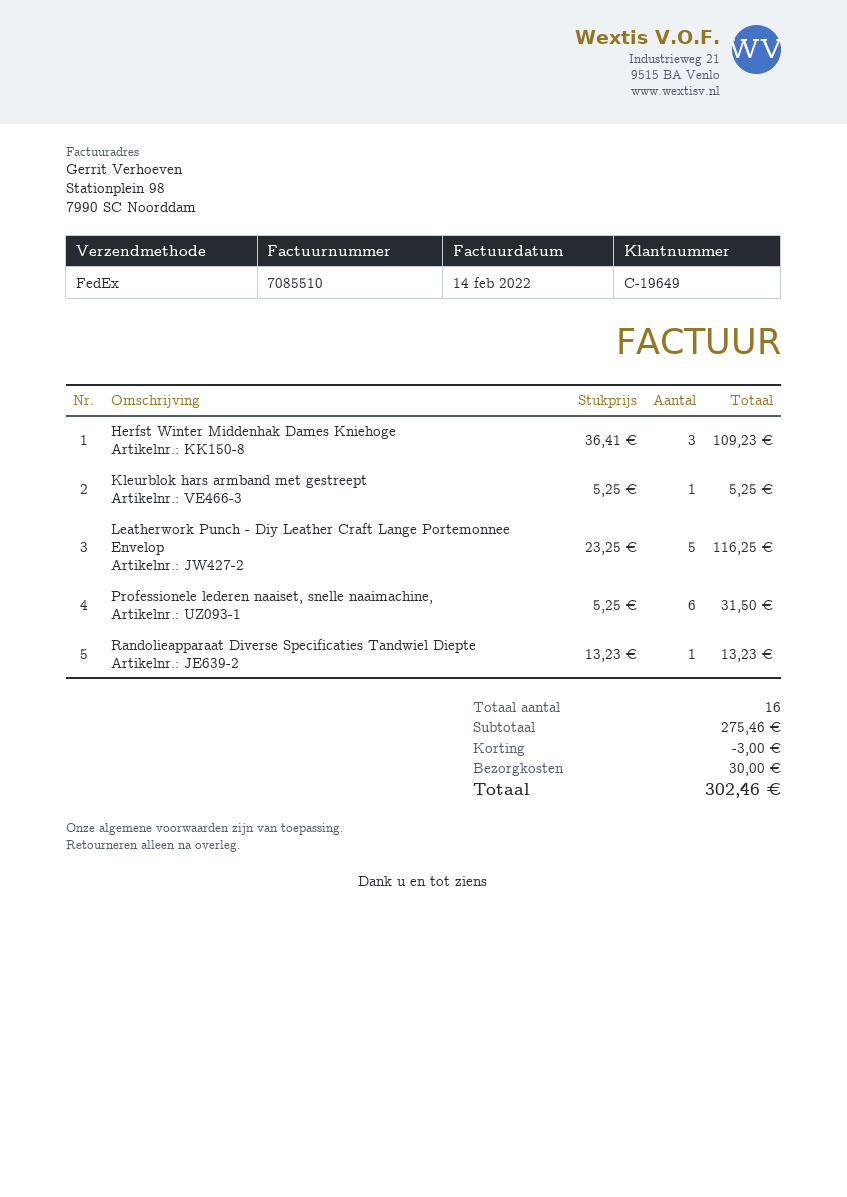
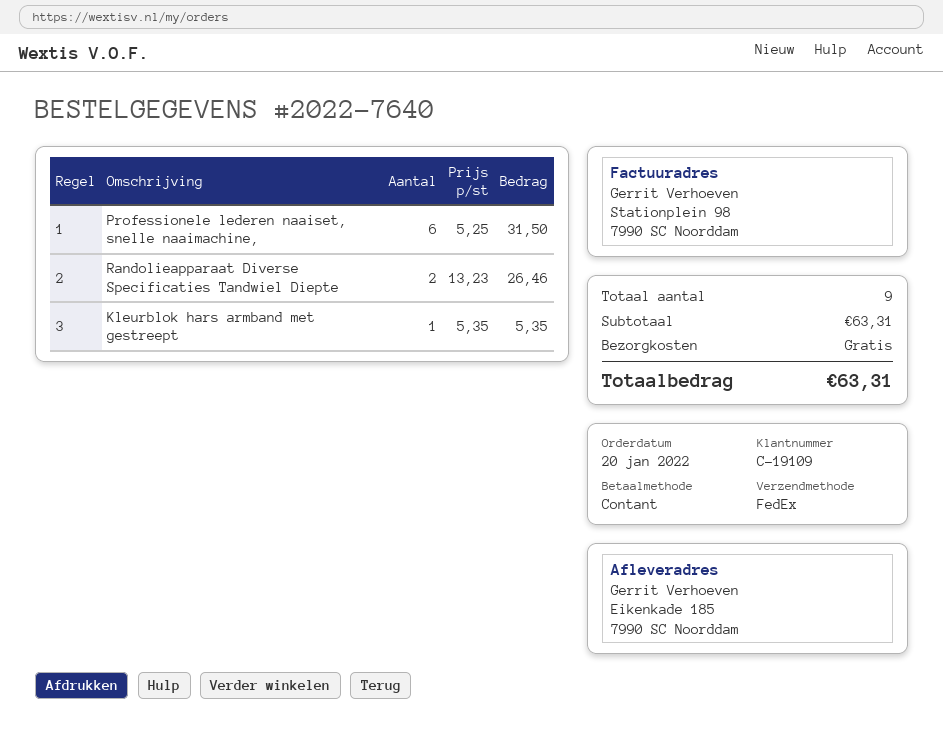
customer number: C-19649 -> C-19109
Herfst Winter Middenhak Dames Kniehoge: 3 x 36.41 = 109.23 -> none
Kleurblok hars armband met gestreept: 1 x 5.25 = 5.25 -> 1 x 5.35 = 5.35
Leatherwork Punch - Diy Leather Craft Lange Portemonnee Envelop: 5 x 23.25 = 116.25 -> none
Randolieapparaat Diverse Specificaties Tandwiel Diepte: 1 x 13.23 = 13.23 -> 2 x 13.23 = 26.46
total quantity: 16 -> 9
subtotal: 275.46 -> 63.31
discount: 3.00 -> none
shipping: 30.00 -> 0.00
total: 302.46 -> 63.31

